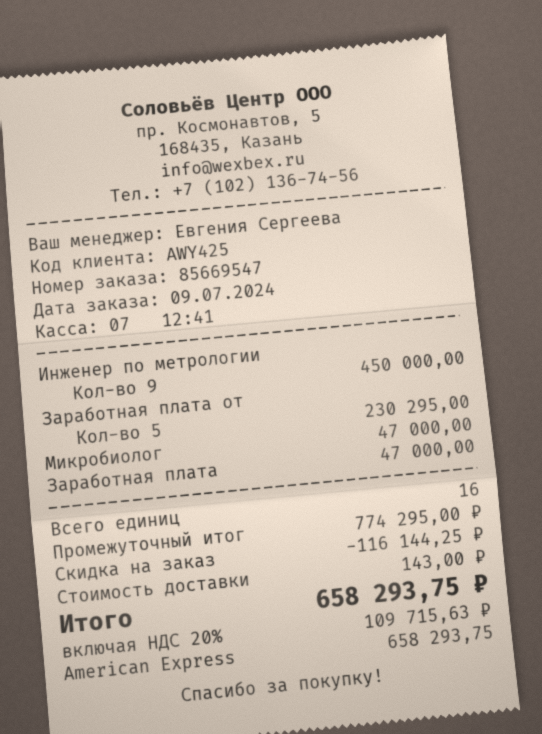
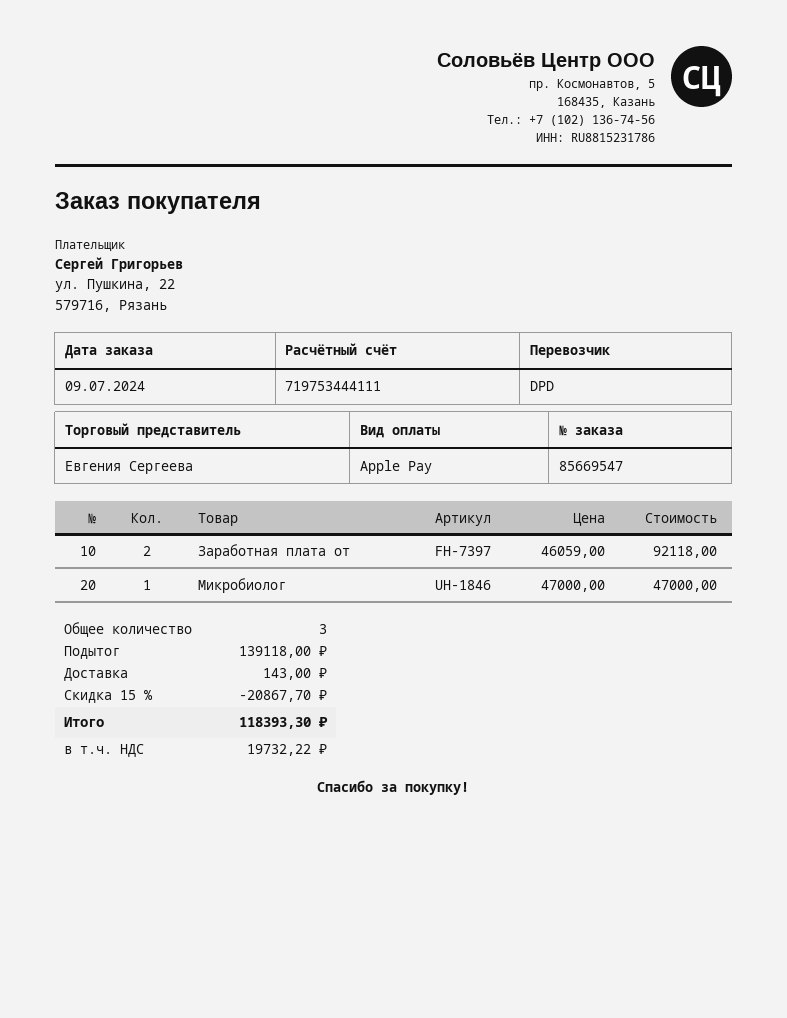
payment method: American Express -> Apple Pay
Инженер по метрологии: 9 for 450000.00 -> none
Заработная плата от: 5 for 230295.00 -> 2 for 92118.00
Заработная плата: 1 for 47000.00 -> none
total quantity: 16 -> 3
subtotal: 774295.00 -> 139118.00
discount: 116144.25 -> 20867.70
tax: 109715.63 -> 19732.22
total: 658293.75 -> 118393.30

